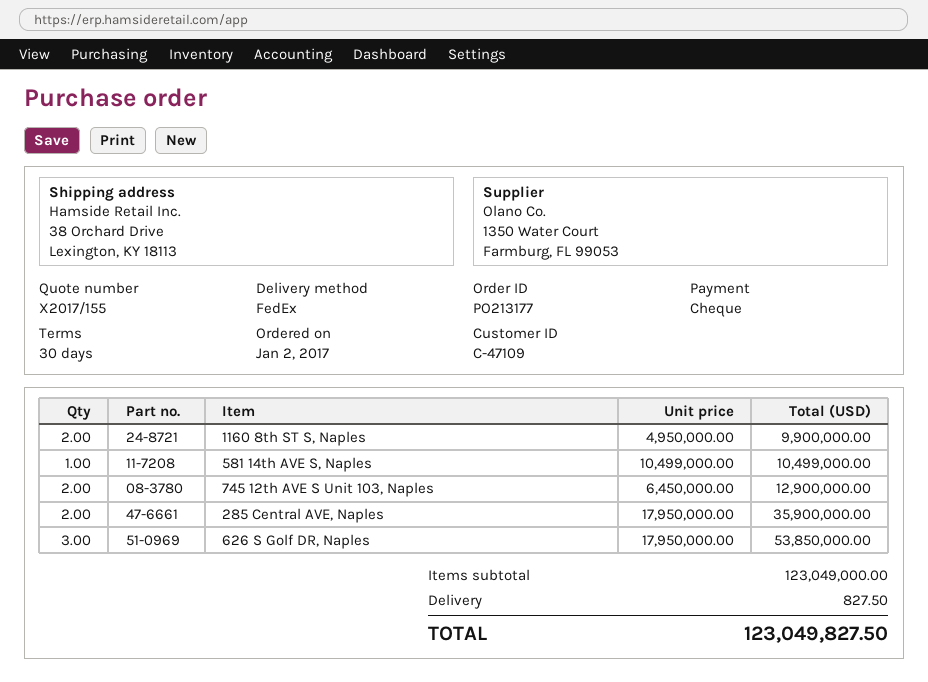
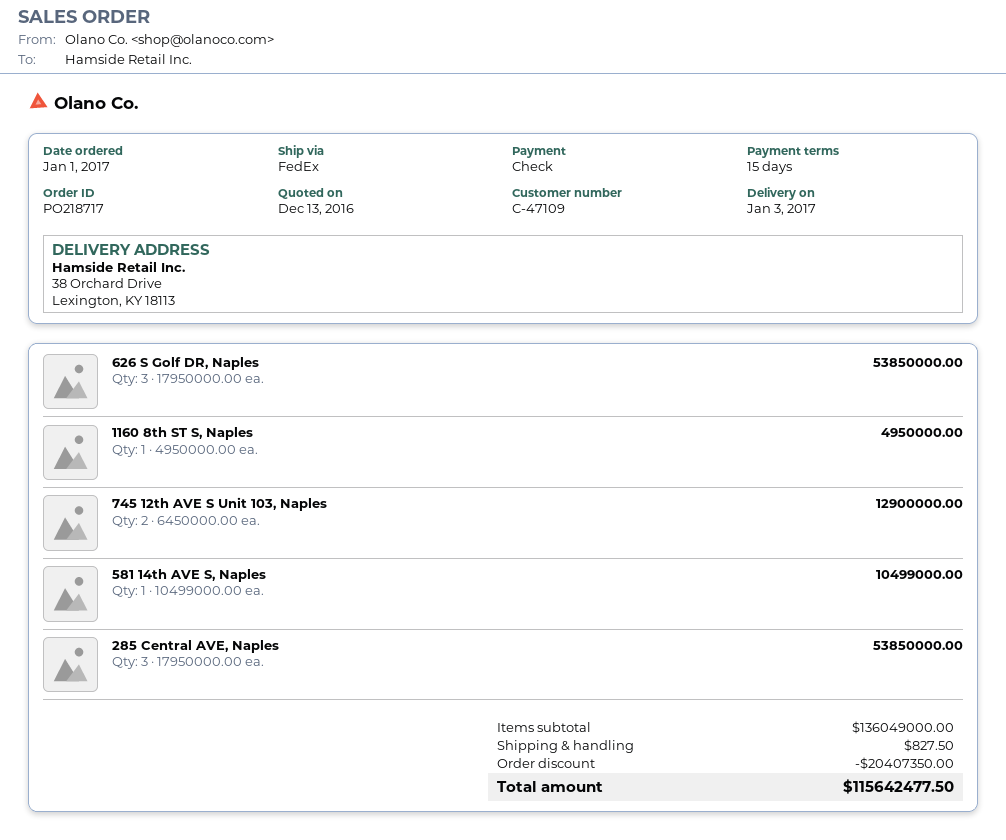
order number: PO213177 -> PO218717
order date: 2017-01-02 -> 2017-01-01
payment terms: 30 days -> 15 days
1160 8th ST S, Naples: 2 x 4950000.00 = 9900000.00 -> 1 x 4950000.00 = 4950000.00
285 Central AVE, Naples: 2 x 17950000.00 = 35900000.00 -> 3 x 17950000.00 = 53850000.00
subtotal: 123049000.00 -> 136049000.00
discount: none -> 20407350.00
total: 123049827.50 -> 115642477.50

